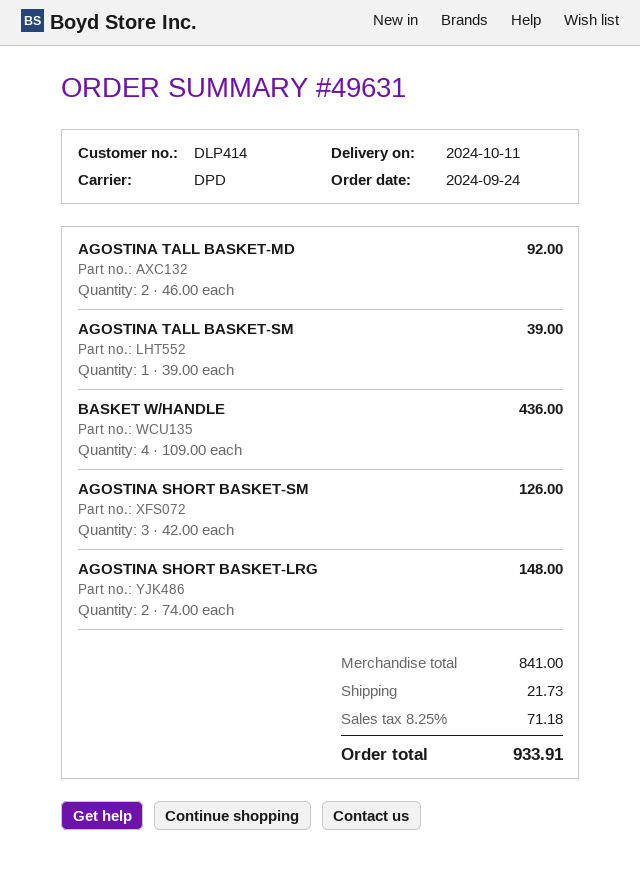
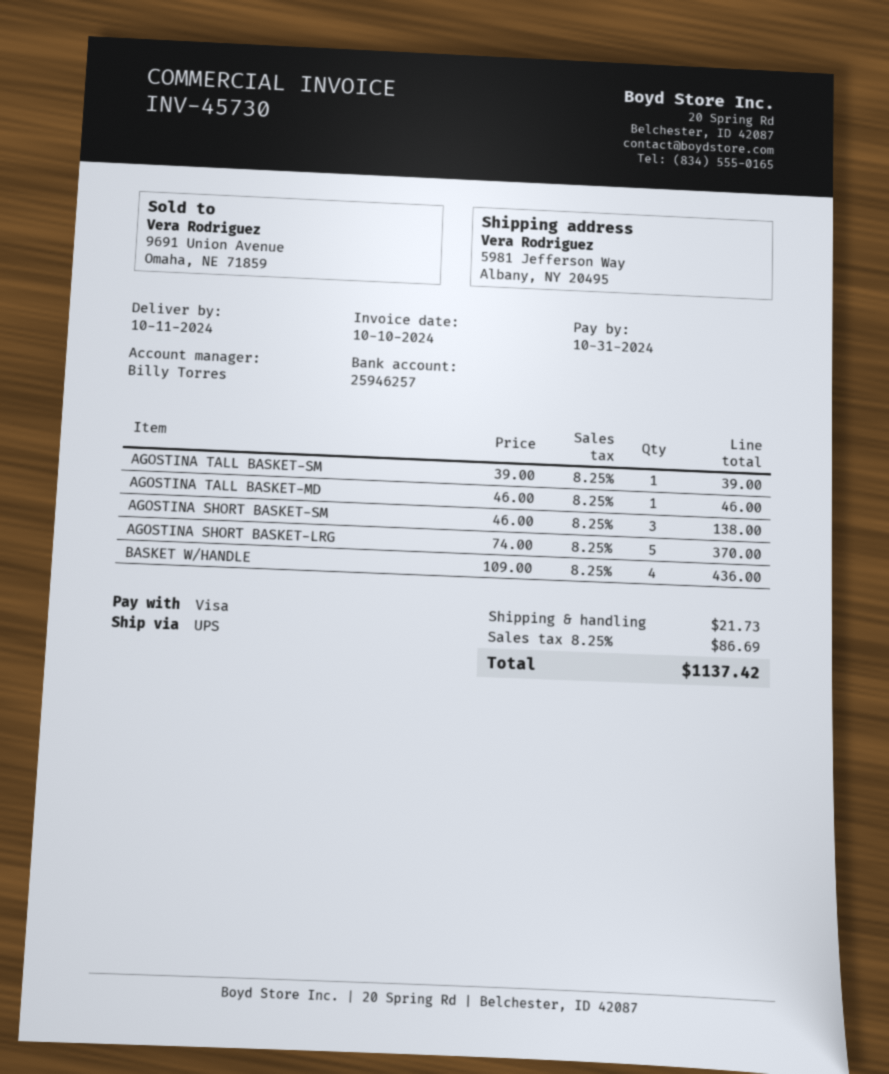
shipping method: DPD -> UPS
AGOSTINA TALL BASKET-MD: 2 x 46.00 = 92.00 -> 1 x 46.00 = 46.00
AGOSTINA SHORT BASKET-SM: 3 x 42.00 = 126.00 -> 3 x 46.00 = 138.00
AGOSTINA SHORT BASKET-LRG: 2 x 74.00 = 148.00 -> 5 x 74.00 = 370.00
tax: 8.25% = 71.18 -> 8.25% = 86.69
total: 933.91 -> 1137.42

